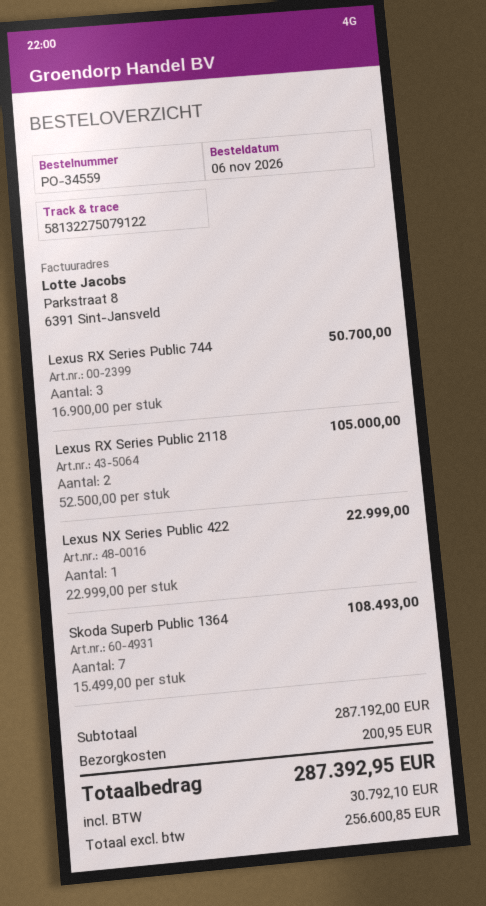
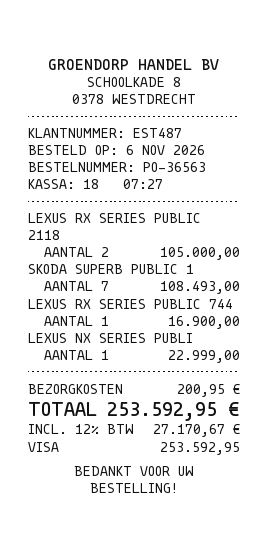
order number: PO-34559 -> PO-36563
Lexus RX Series Public 744: 3 for 50700.00 -> 1 for 16900.00
tax: 30792.10 -> 27170.67
total: 287392.95 -> 253592.95

